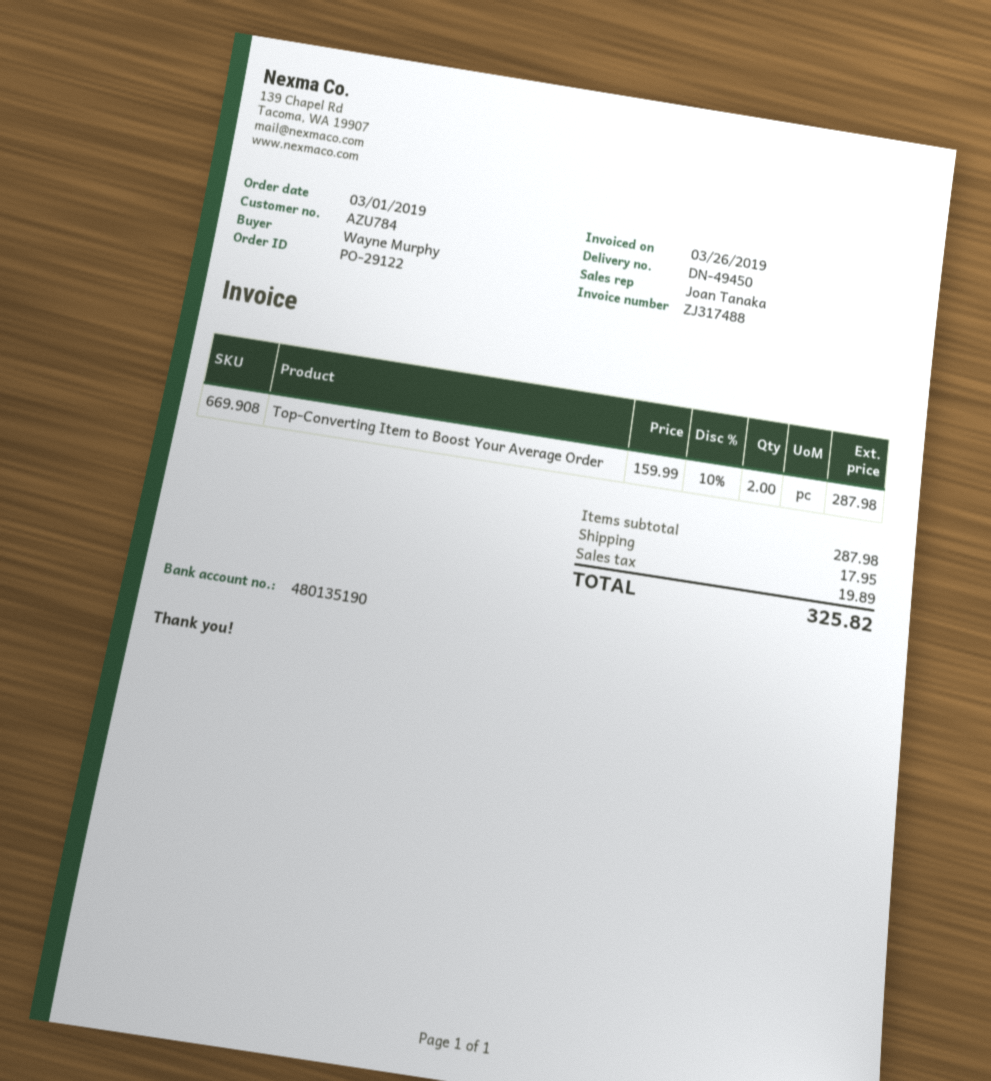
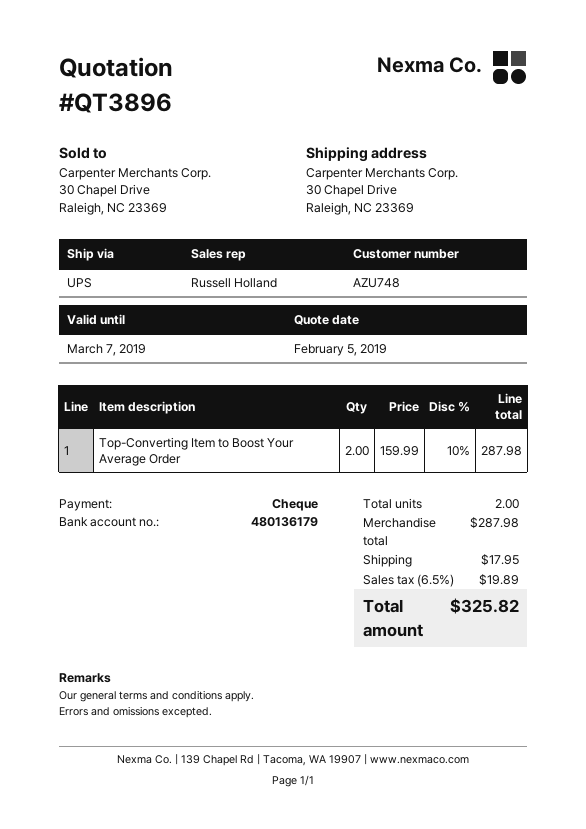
customer number: AZU784 -> AZU748
sales rep: Joan Tanaka -> Russell Holland
bank account: 480135190 -> 480136179

